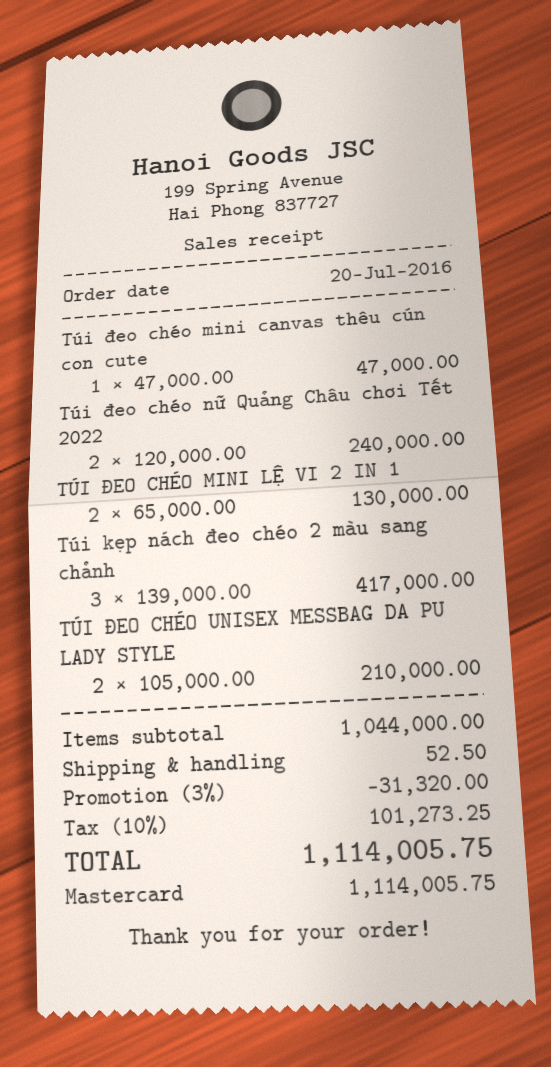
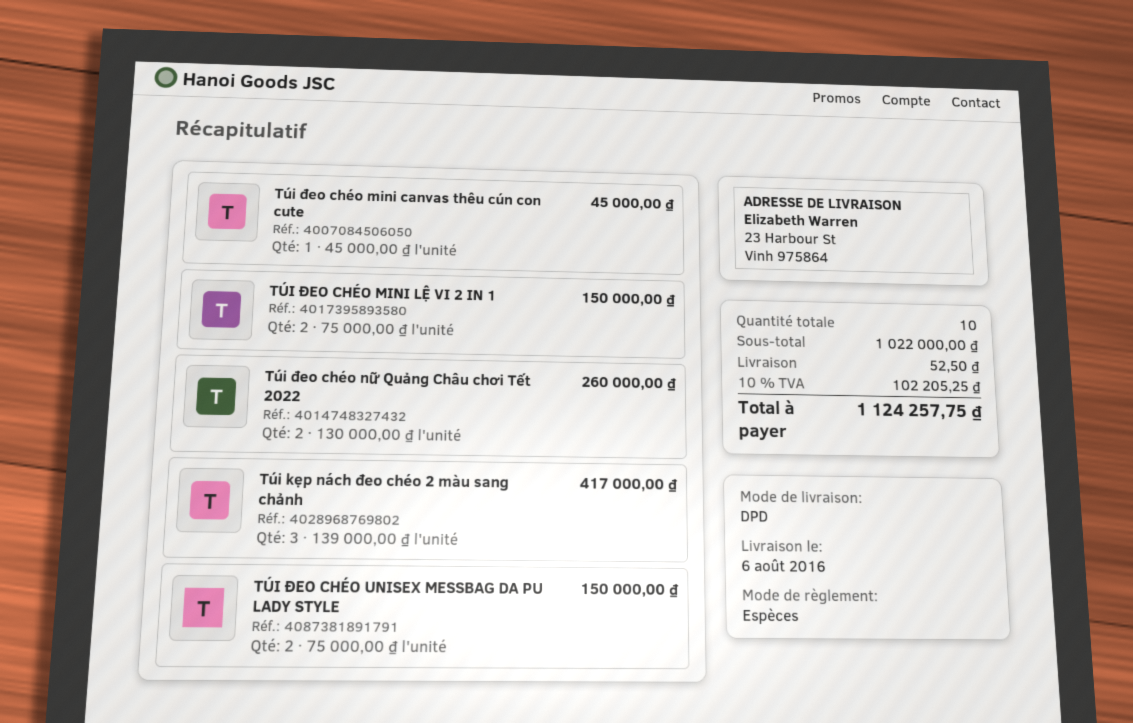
payment method: Mastercard -> cash
Túi đeo chéo mini canvas thêu cún con cute: 1 x 47000.00 = 47000.00 -> 1 x 45000.00 = 45000.00
Túi đeo chéo nữ Quảng Châu chơi Tết 2022: 2 x 120000.00 = 240000.00 -> 2 x 130000.00 = 260000.00
TÚI ĐEO CHÉO MINI LỆ VI 2 IN 1: 2 x 65000.00 = 130000.00 -> 2 x 75000.00 = 150000.00
TÚI ĐEO CHÉO UNISEX MESSBAG DA PU LADY STYLE: 2 x 105000.00 = 210000.00 -> 2 x 75000.00 = 150000.00
subtotal: 1044000.00 -> 1022000.00
discount: 3% = 31320.00 -> none
tax: 10% = 101273.25 -> 10% = 102205.25
total: 1114005.75 -> 1124257.75

